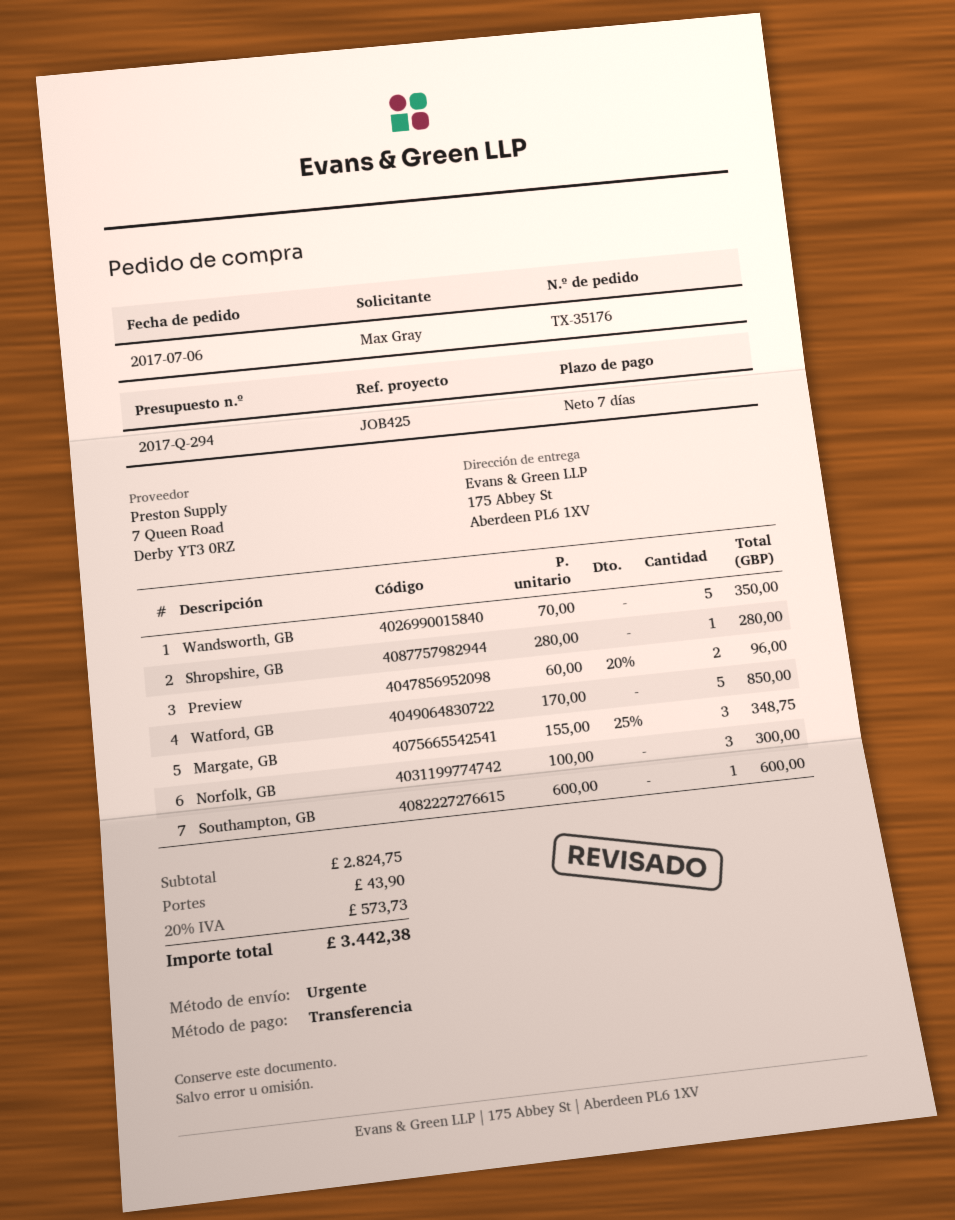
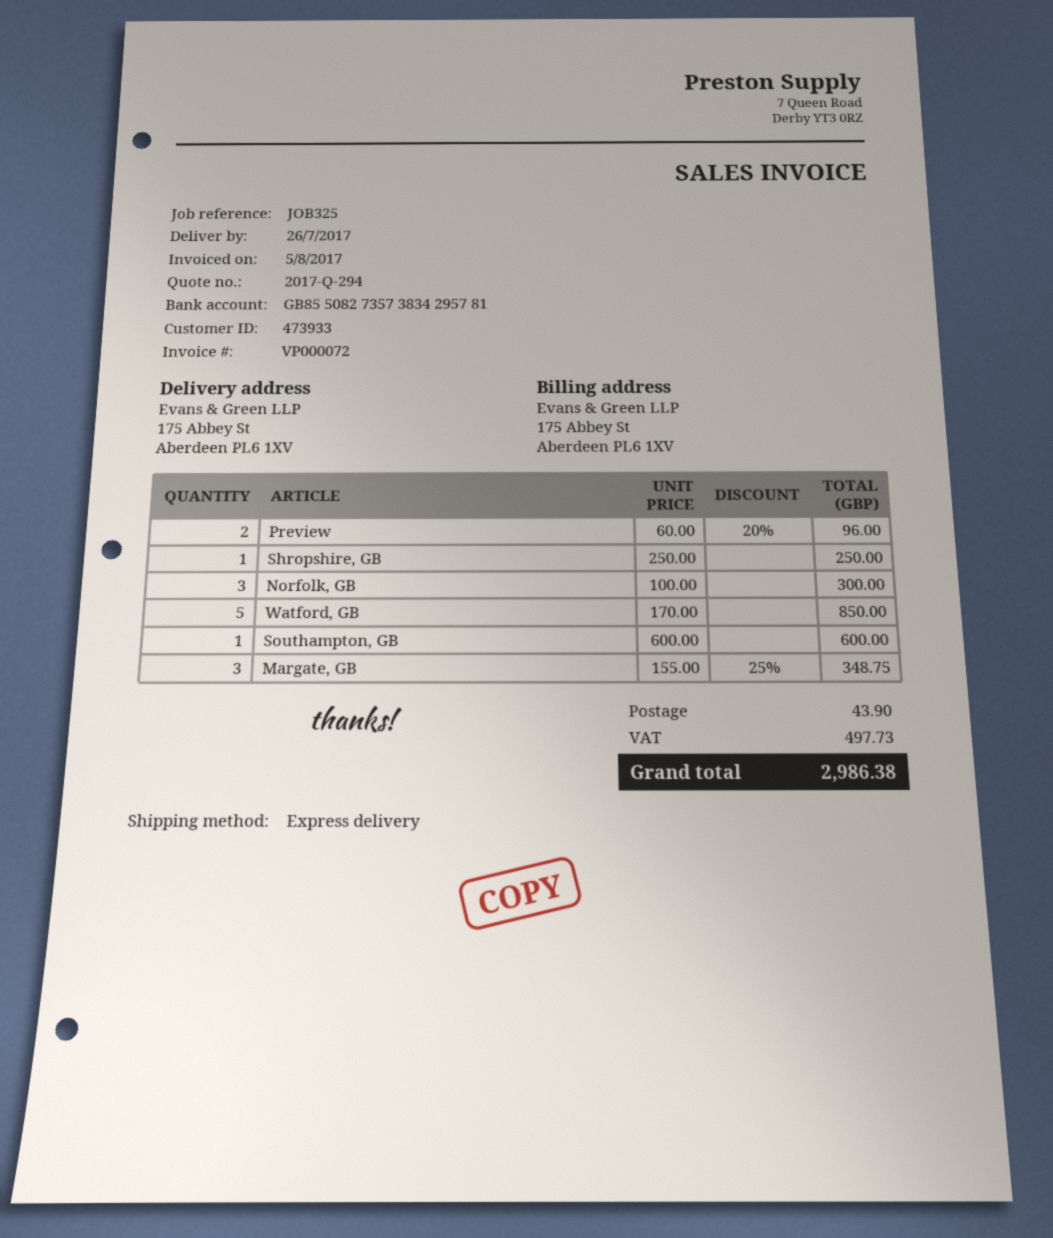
reference: JOB425 -> JOB325
Wandsworth, GB: 5 x 70.00 = 350.00 -> none
Shropshire, GB: 1 x 280.00 = 280.00 -> 1 x 250.00 = 250.00
tax: 573.73 -> 497.73
total: 3442.38 -> 2986.38

